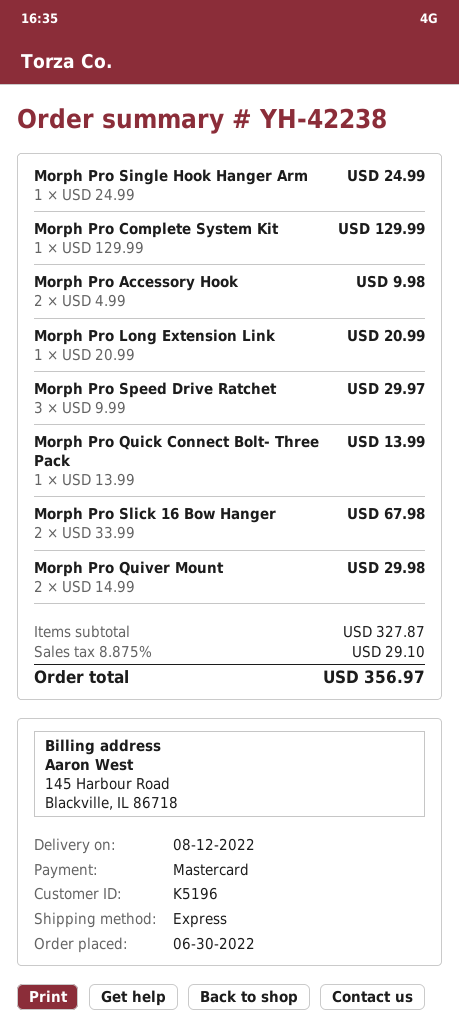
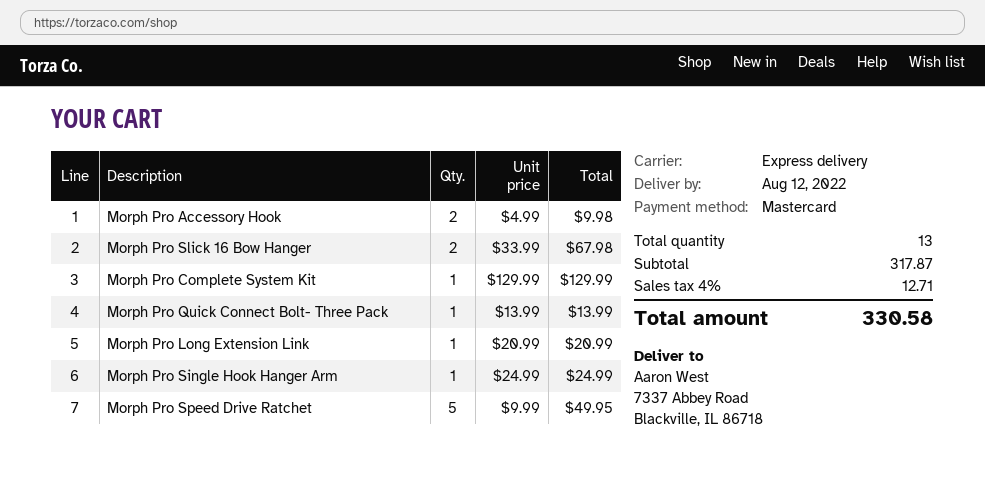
Morph Pro Speed Drive Ratchet: 3 x 9.99 = 29.97 -> 5 x 9.99 = 49.95
Morph Pro Quiver Mount: 2 x 14.99 = 29.98 -> none
subtotal: 327.87 -> 317.87
tax: 8.875% = 29.10 -> 4% = 12.71
total: 356.97 -> 330.58

